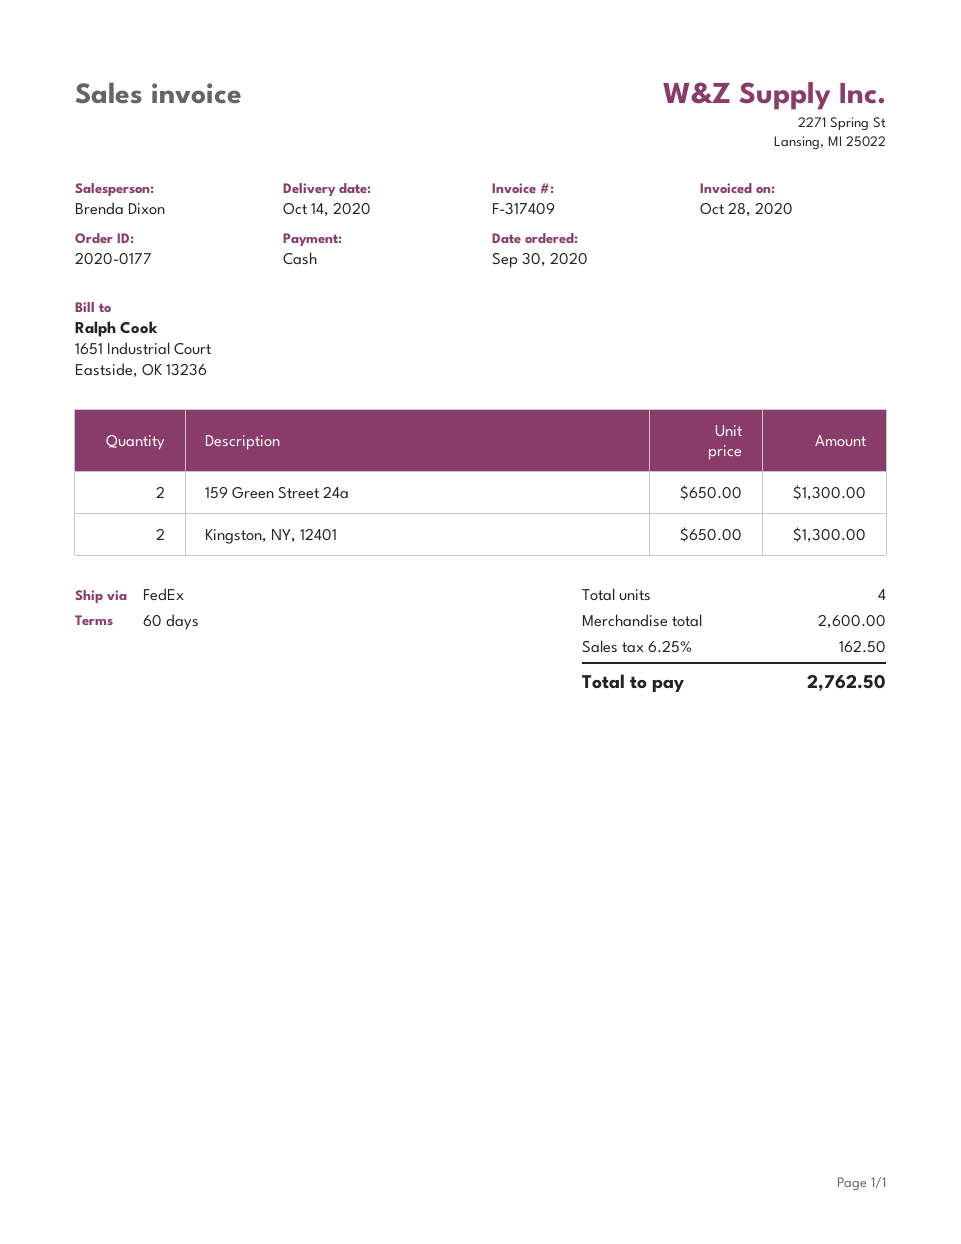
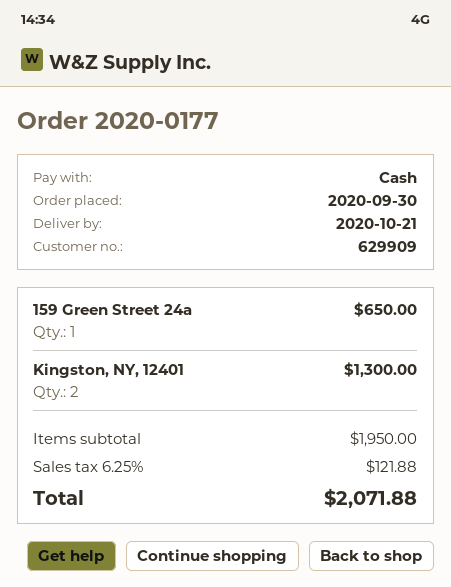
delivery date: 2020-10-14 -> 2020-10-21
159 Green Street 24a: 2 for 1300.00 -> 1 for 650.00
subtotal: 2600.00 -> 1950.00
tax: 6.25% = 162.50 -> 6.25% = 121.88
total: 2762.50 -> 2071.88

